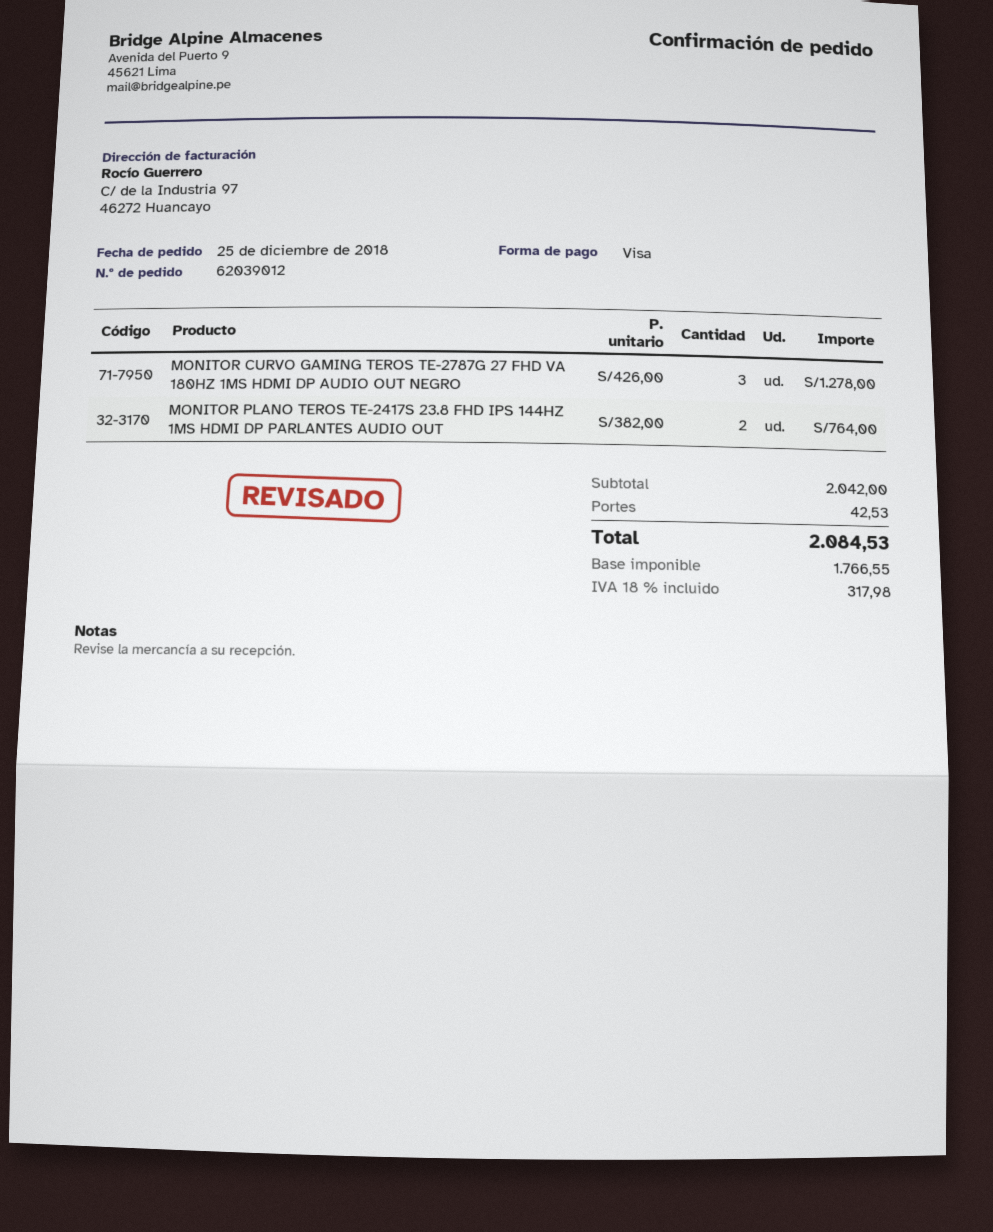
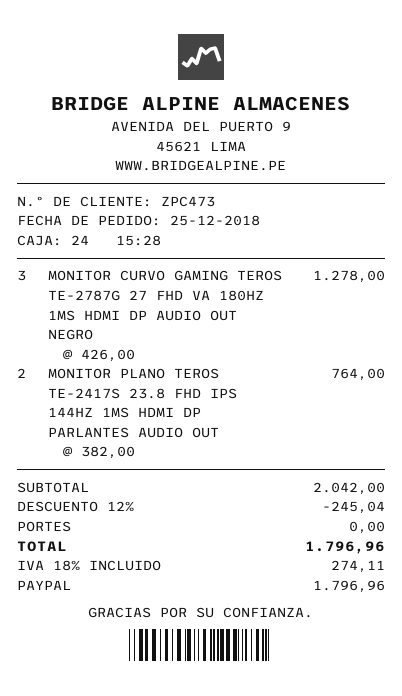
payment method: Visa -> PayPal
discount: none -> 12% = 245.04
shipping: 42.53 -> 0.00
tax: 18% = 317.98 -> 18% = 274.11
total: 2084.53 -> 1796.96

